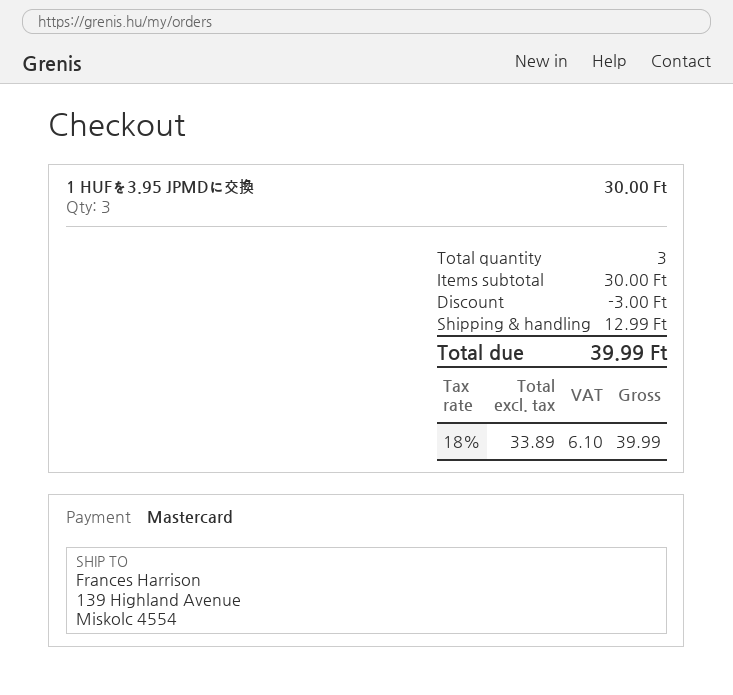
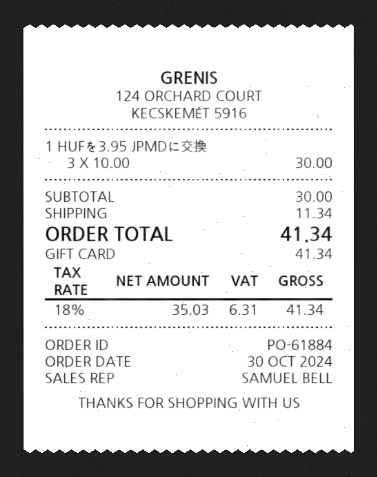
payment method: Mastercard -> gift card
discount: 3.00 -> none
shipping: 12.99 -> 11.34
net: 33.89 -> 35.03
tax: 18% = 6.10 -> 18% = 6.31
total: 39.99 -> 41.34

